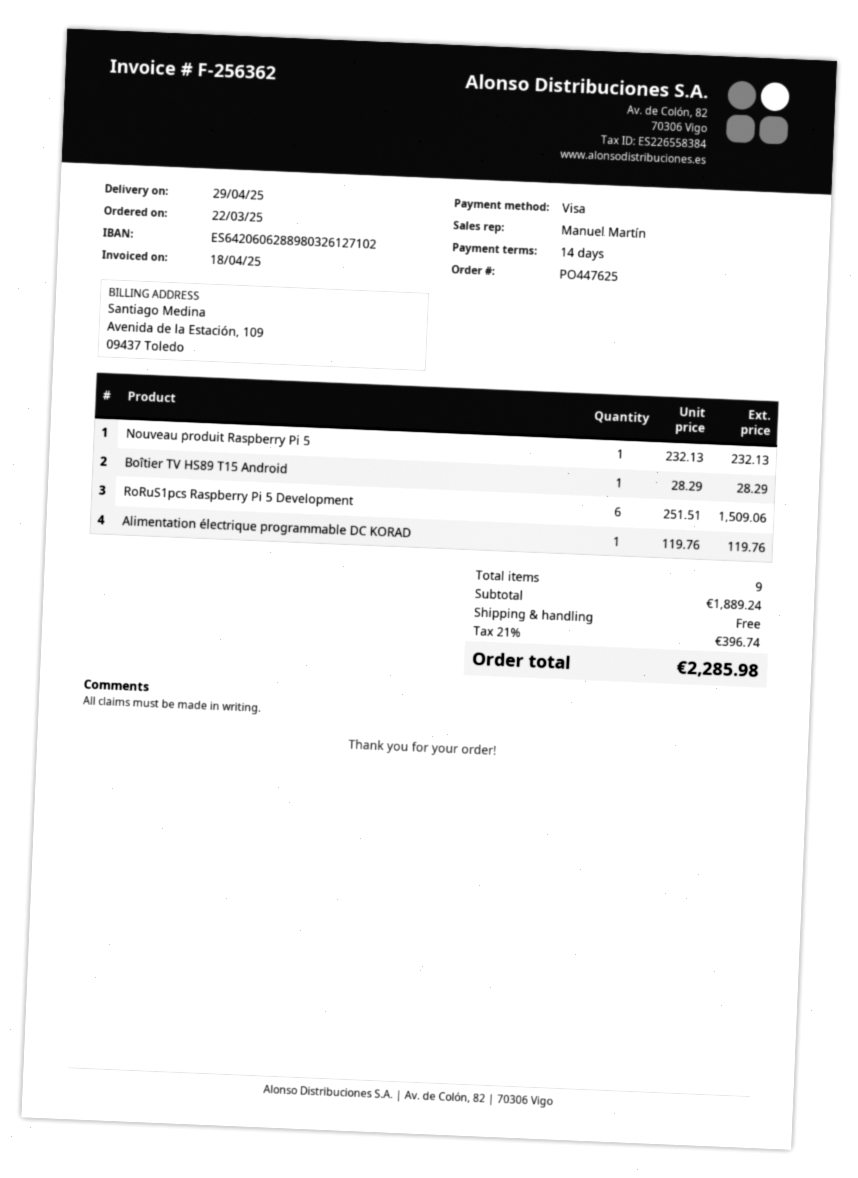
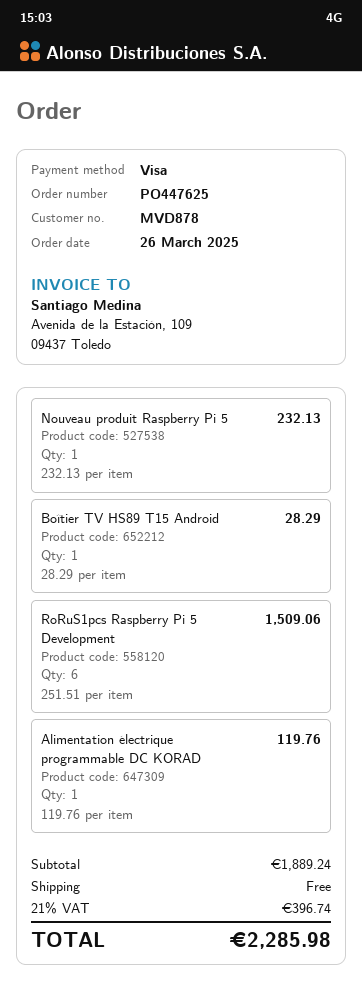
order date: 2025-03-22 -> 2025-03-26

